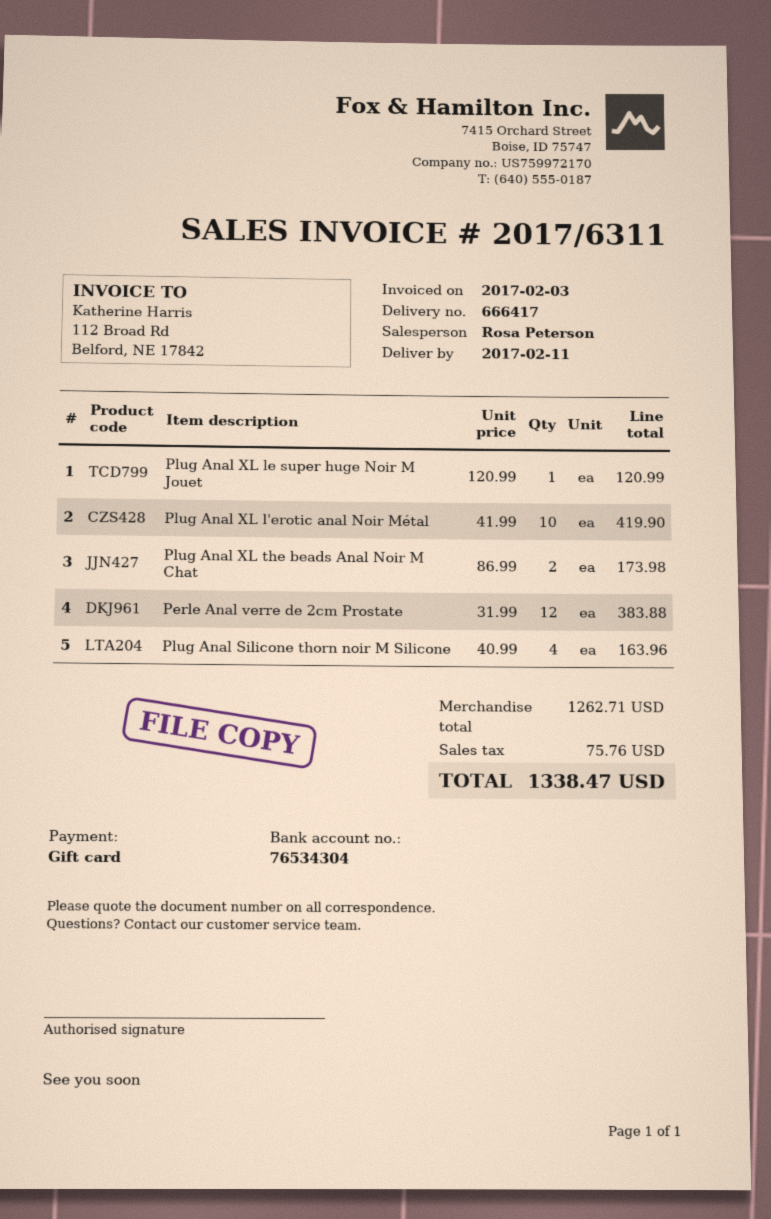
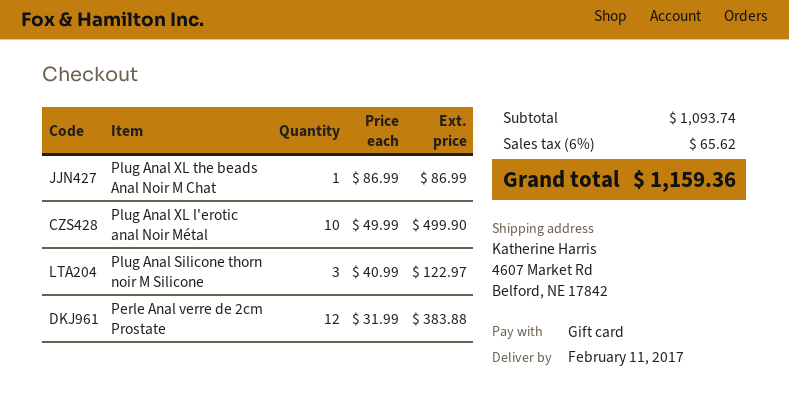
Plug Anal XL le super huge Noir M Jouet: 1 x 120.99 = 120.99 -> none
Plug Anal XL l'erotic anal Noir Métal: 10 x 41.99 = 419.90 -> 10 x 49.99 = 499.90
Plug Anal XL the beads Anal Noir M Chat: 2 x 86.99 = 173.98 -> 1 x 86.99 = 86.99
Plug Anal Silicone thorn noir M Silicone: 4 x 40.99 = 163.96 -> 3 x 40.99 = 122.97
subtotal: 1262.71 -> 1093.74
tax: 75.76 -> 65.62
total: 1338.47 -> 1159.36

